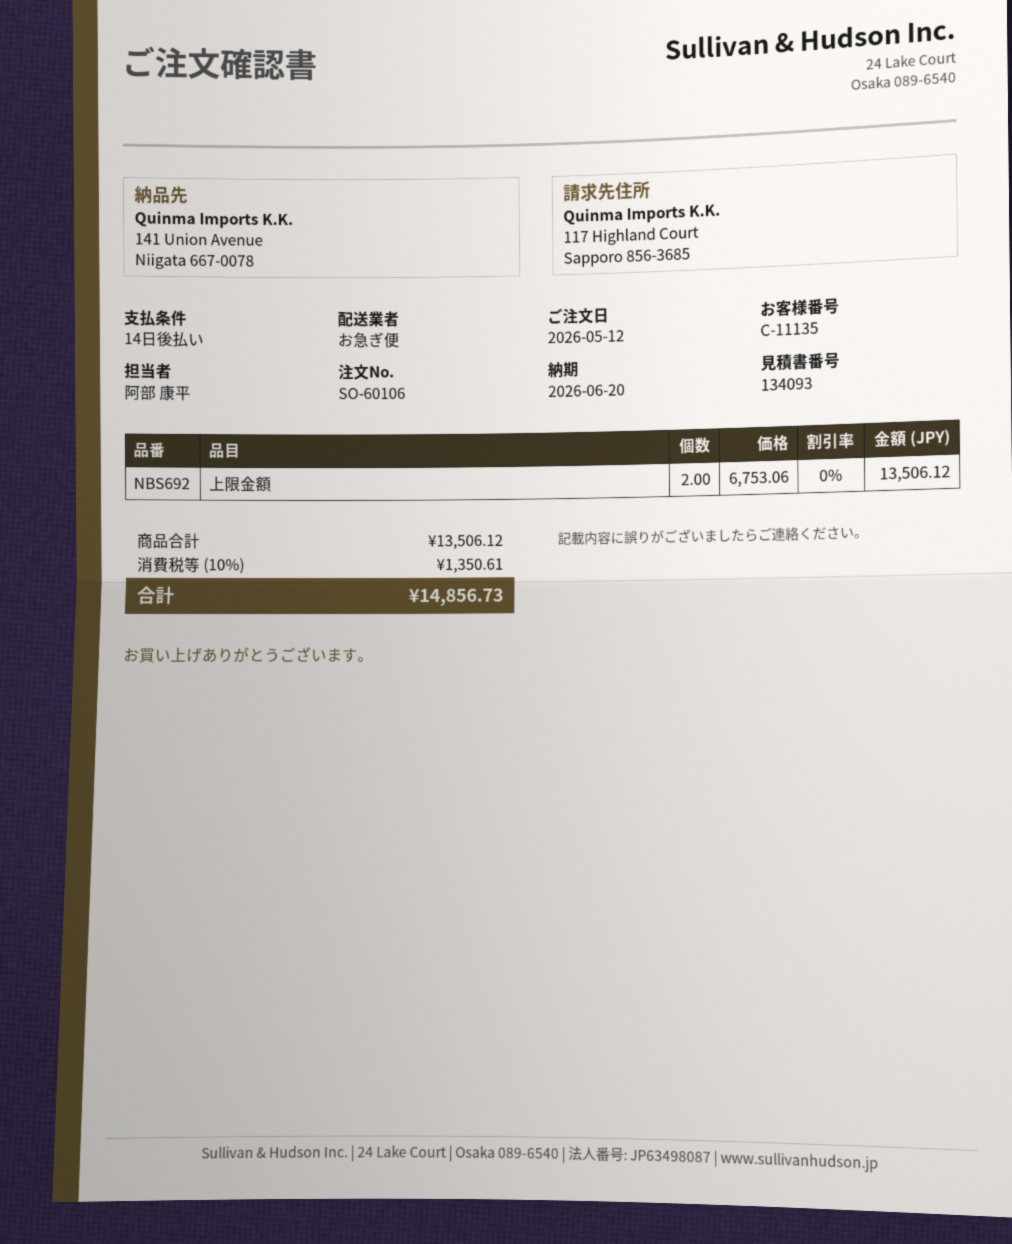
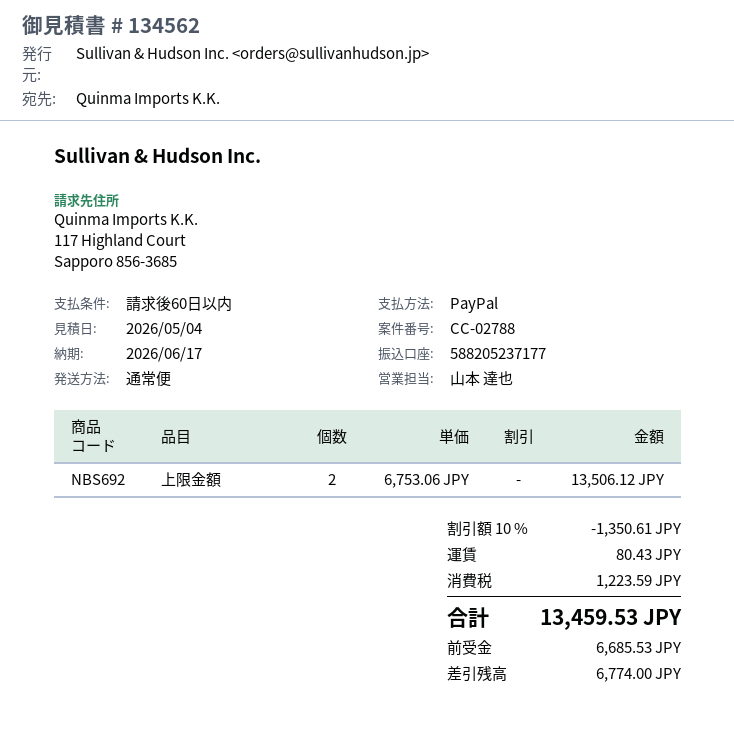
quote number: 134093 -> 134562
delivery date: 2026-06-20 -> 2026-06-17
payment terms: 14 days -> 60 days
sales rep: 阿部 康平 -> 山本 達也
shipping method: express -> standard
discount: none -> 10% = 1350.61
shipping: none -> 80.43
tax: 1350.61 -> 1223.59
total: 14856.73 -> 13459.53

